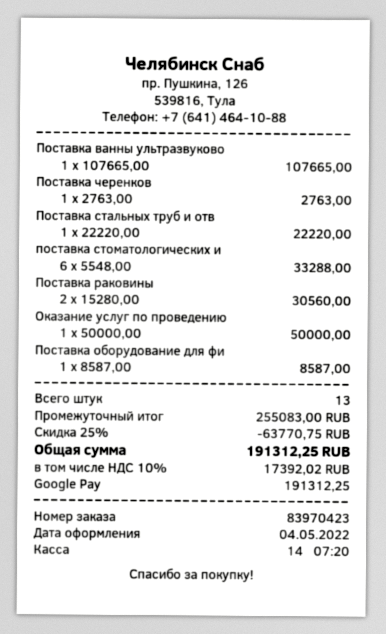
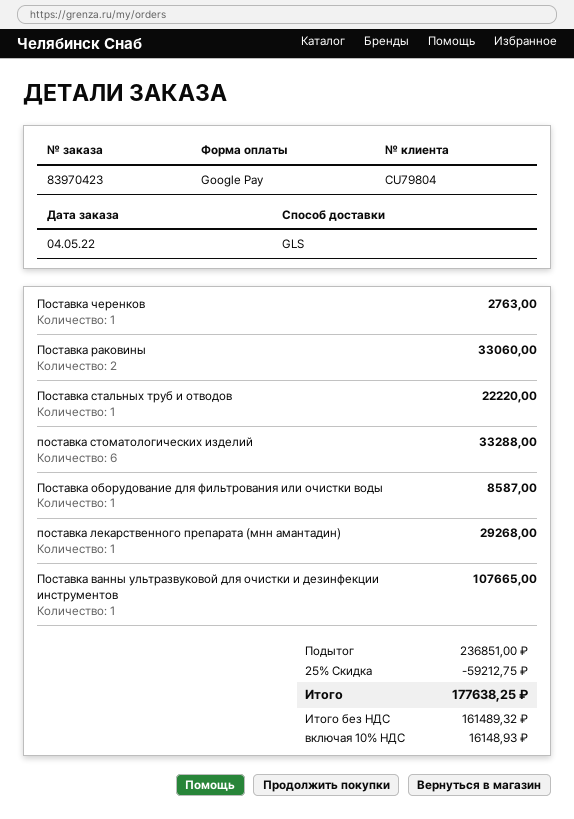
Поставка раковины: 2 for 30560.00 -> 2 for 33060.00
Оказание услуг по проведению: 1 for 50000.00 -> none
поставка лекарственного препарата (мнн амантадин): none -> 1 for 29268.00
subtotal: 255083.00 -> 236851.00
discount: 25% = 63770.75 -> 25% = 59212.75
tax: 10% = 17392.02 -> 10% = 16148.93
total: 191312.25 -> 177638.25

